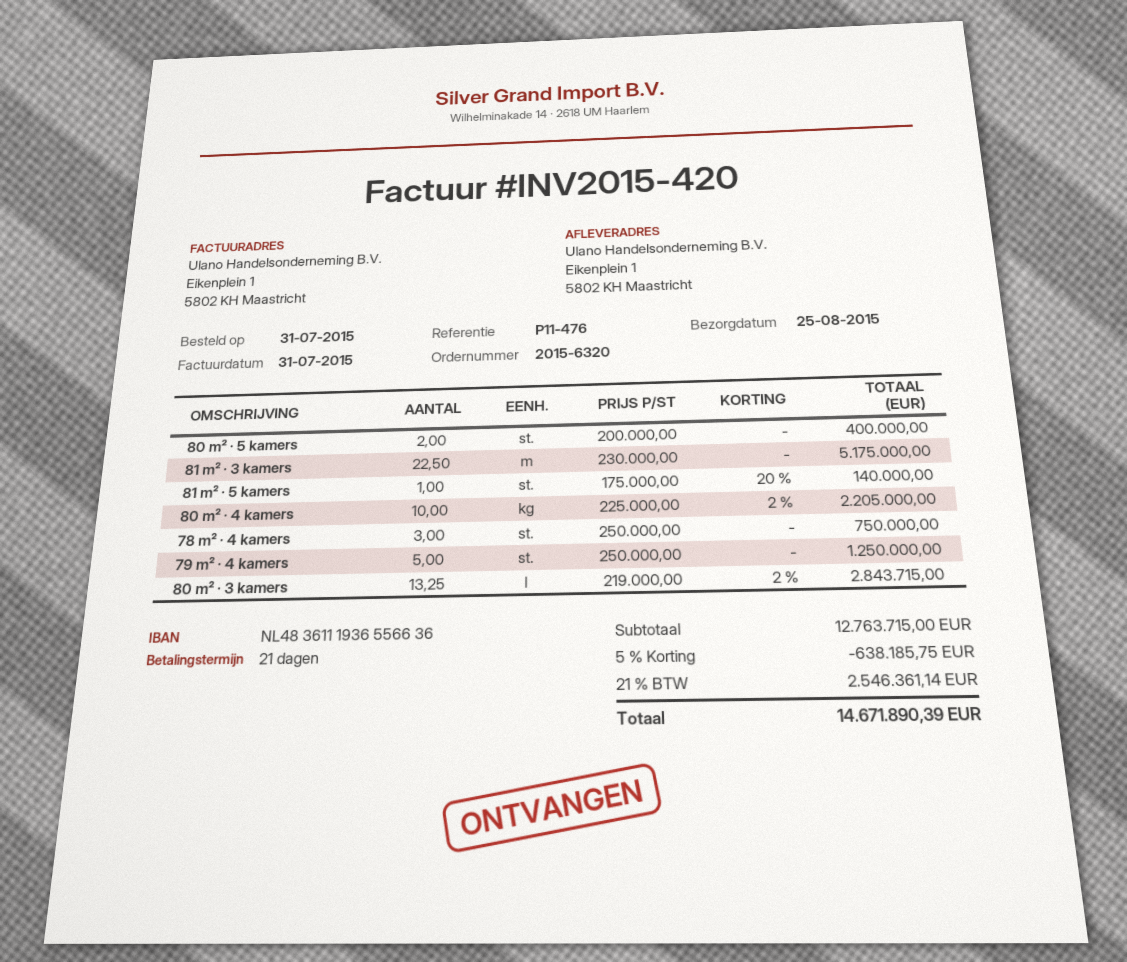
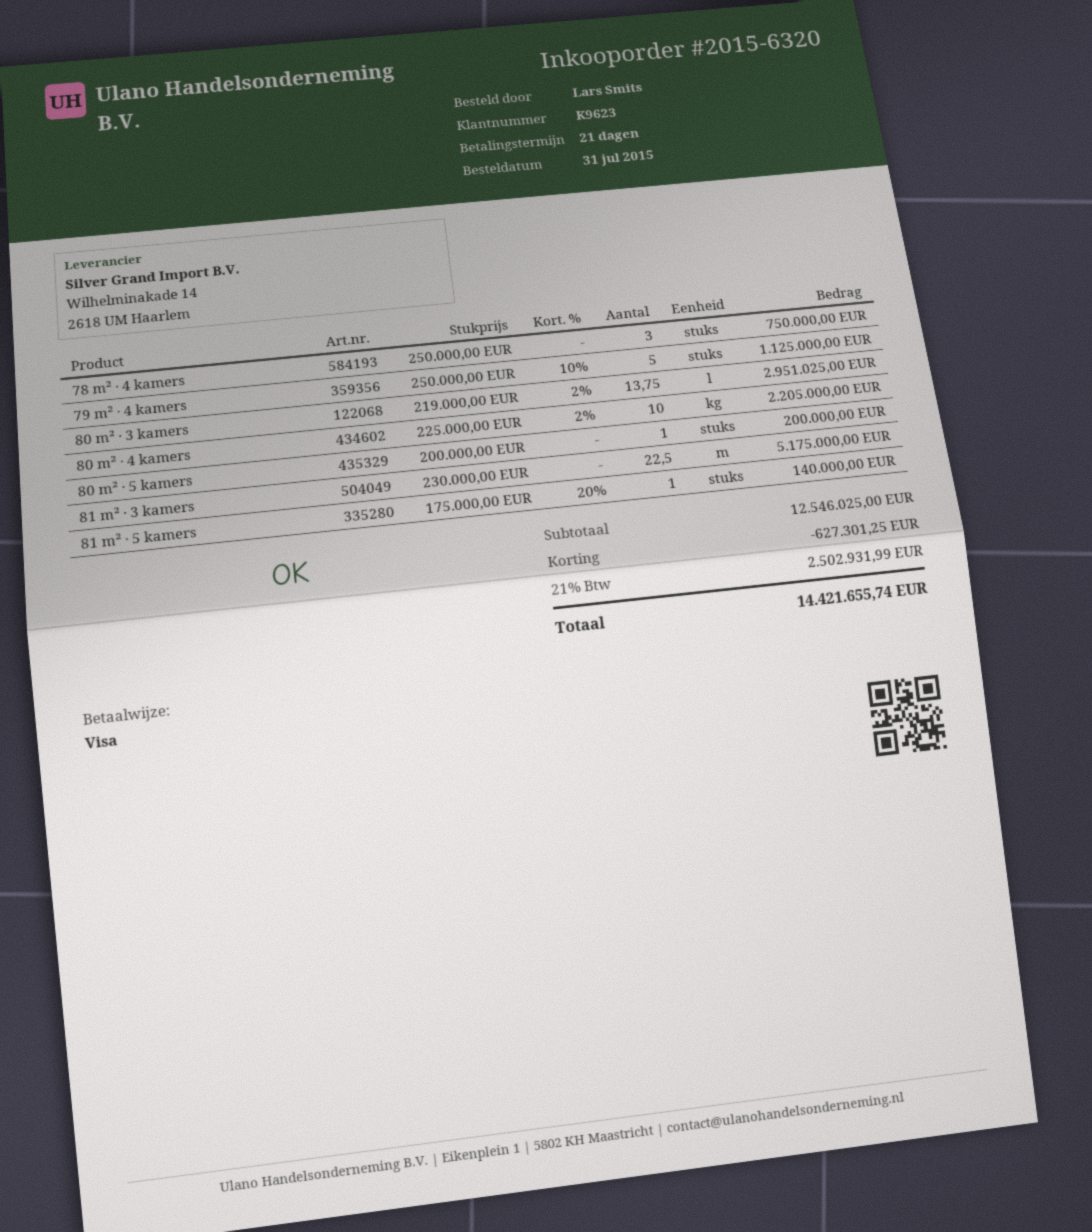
80 m² · 5 kamers: 2 x 200000.00 = 400000.00 -> 1 x 200000.00 = 200000.00
79 m² · 4 kamers: 5 x 250000.00 = 1250000.00 -> 5 x 250000.00 - 10% = 1125000.00
80 m² · 3 kamers: 13.25 x 219000.00 - 2% = 2843715.00 -> 13.75 x 219000.00 - 2% = 2951025.00
subtotal: 12763715.00 -> 12546025.00
discount: 638185.75 -> 627301.25
tax: 21% = 2546361.14 -> 21% = 2502931.99
total: 14671890.39 -> 14421655.74

